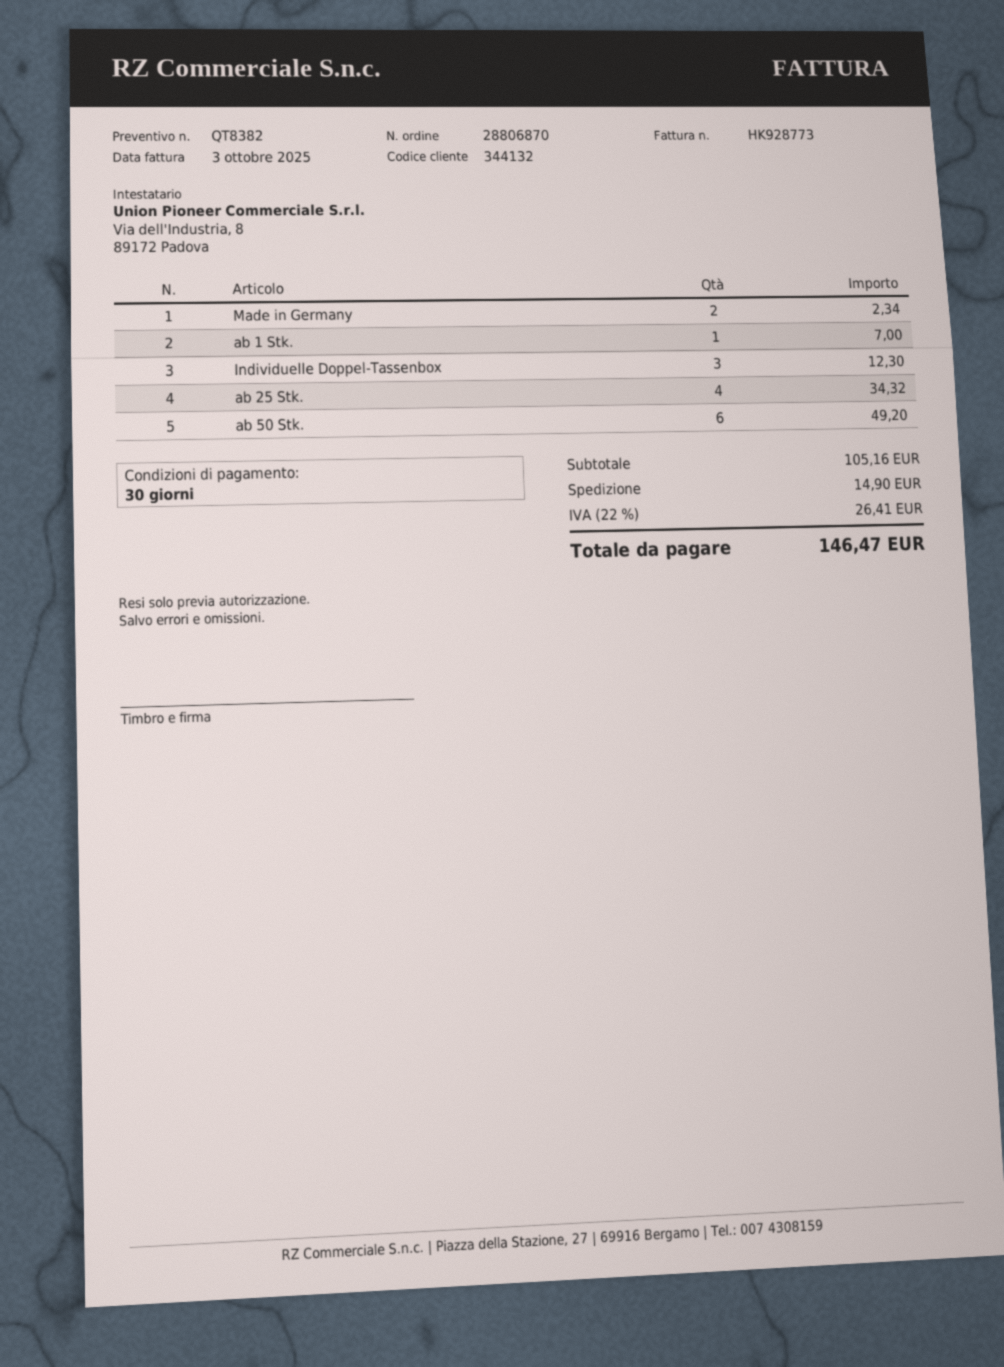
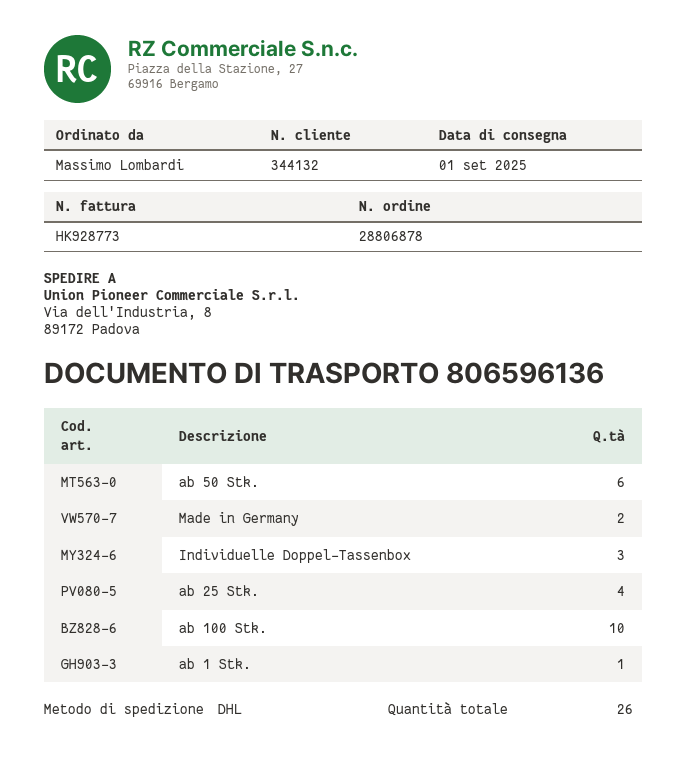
order number: 28806870 -> 28806878
ab 100 Stk.: none -> 10

